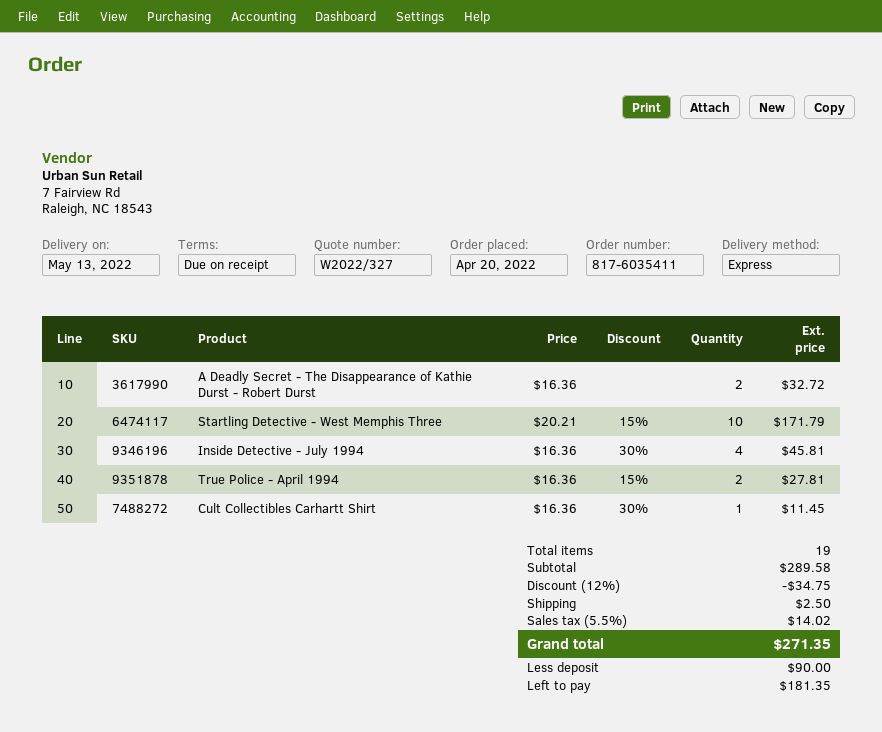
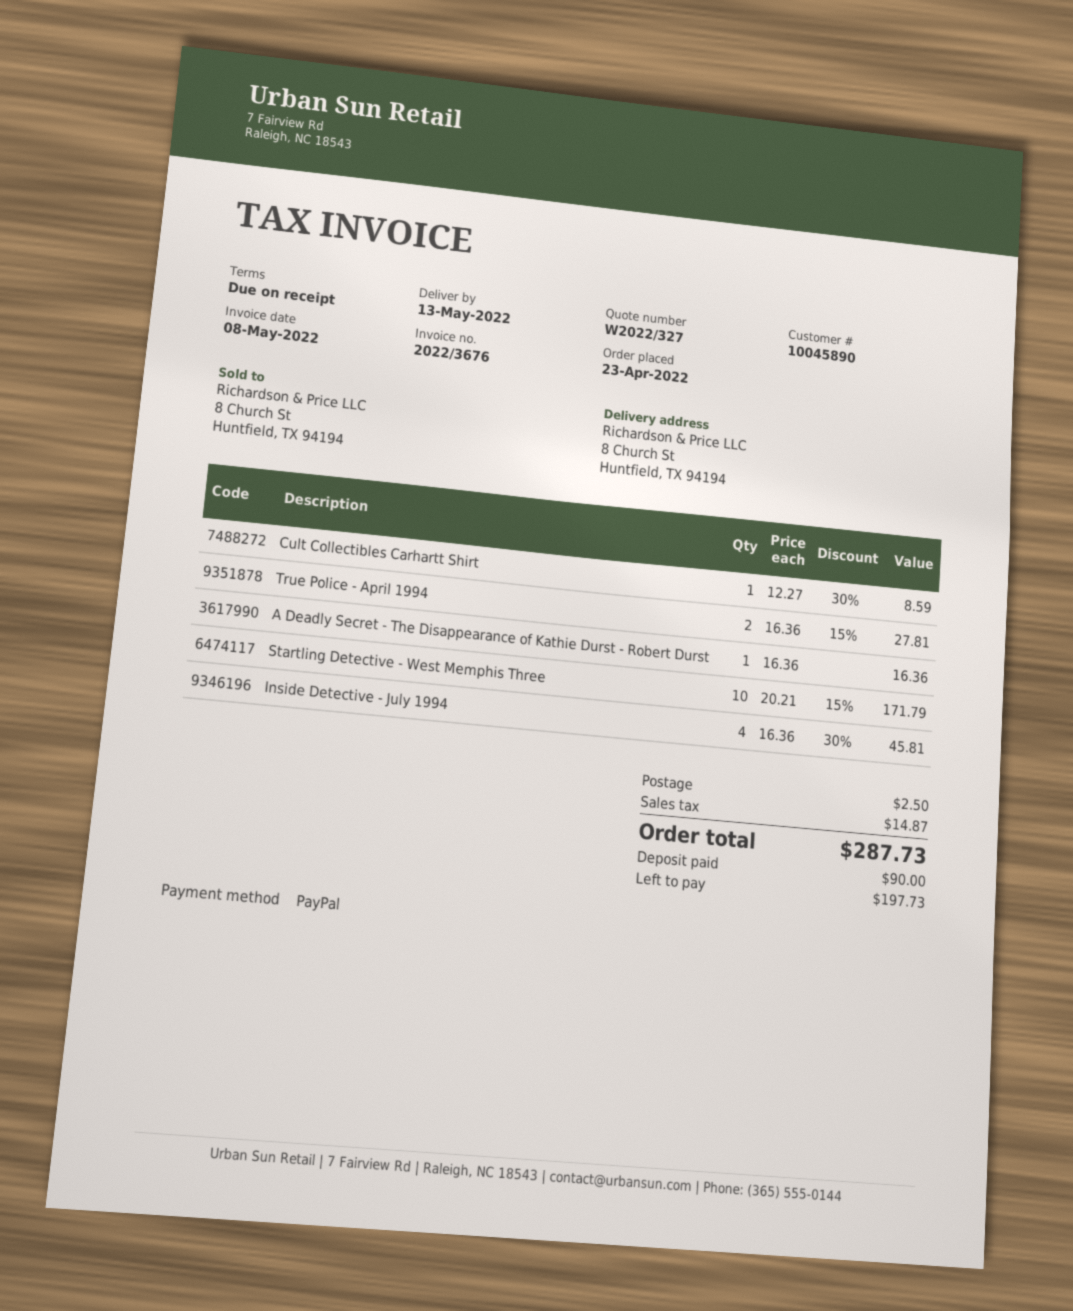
order date: 2022-04-20 -> 2022-04-23
A Deadly Secret - The Disappearance of Kathie Durst - Robert Durst: 2 x 16.36 = 32.72 -> 1 x 16.36 = 16.36
Cult Collectibles Carhartt Shirt: 1 x 16.36 - 30% = 11.45 -> 1 x 12.27 - 30% = 8.59
discount: 12% = 34.75 -> none
tax: 14.02 -> 14.87
total: 271.35 -> 287.73
balance: 181.35 -> 197.73

